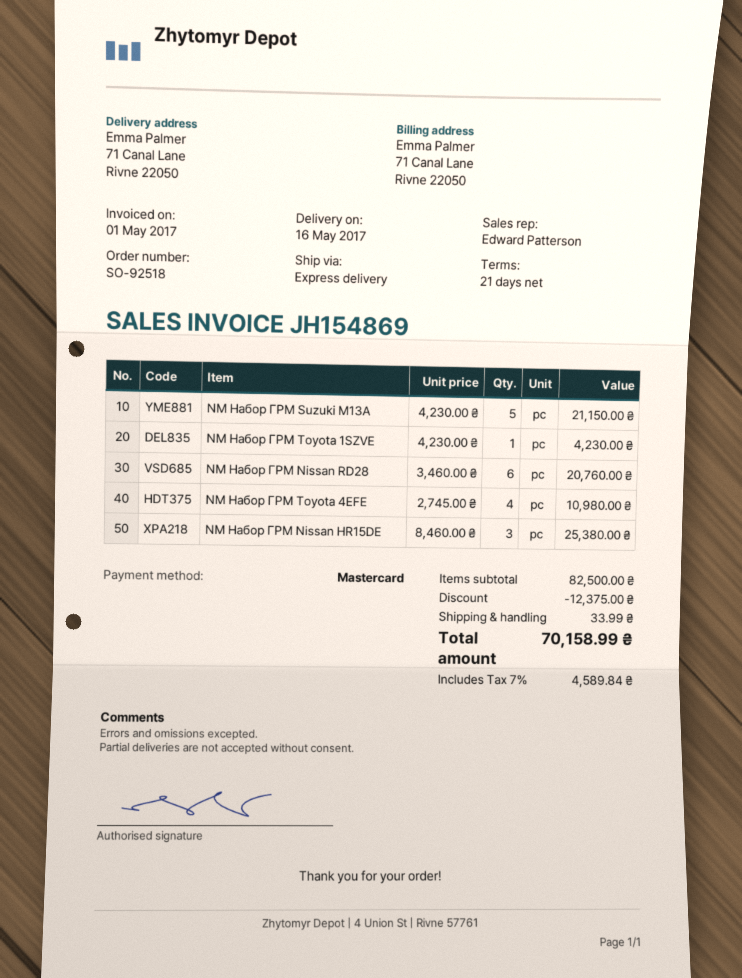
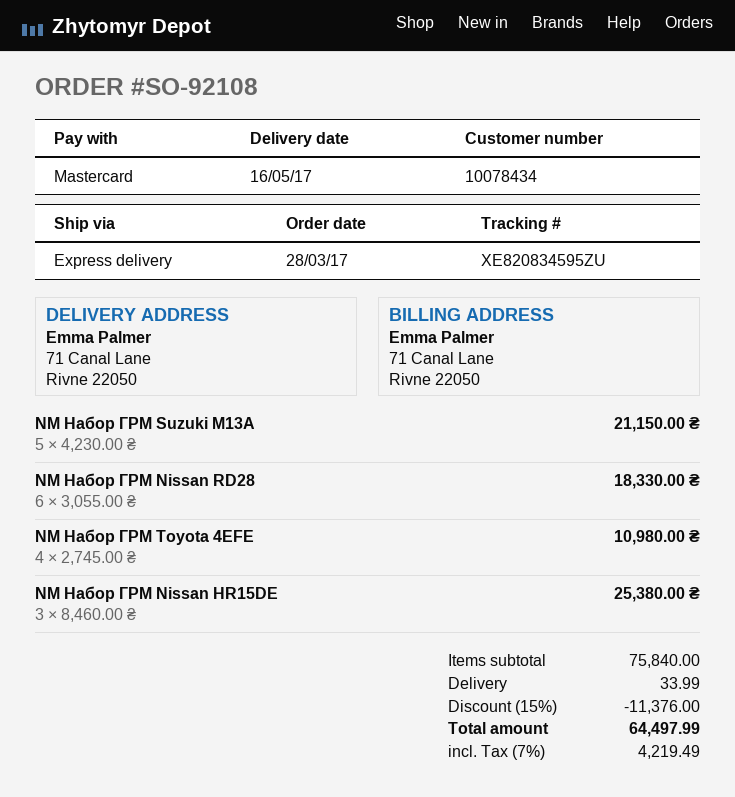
order number: SO-92518 -> SO-92108
NM Набор ГРМ Toyota 1SZVE: 1 x 4230.00 = 4230.00 -> none
NM Набор ГРМ Nissan RD28: 6 x 3460.00 = 20760.00 -> 6 x 3055.00 = 18330.00
subtotal: 82500.00 -> 75840.00
discount: 12375.00 -> 11376.00
tax: 7% = 4589.84 -> 7% = 4219.49
total: 70158.99 -> 64497.99

